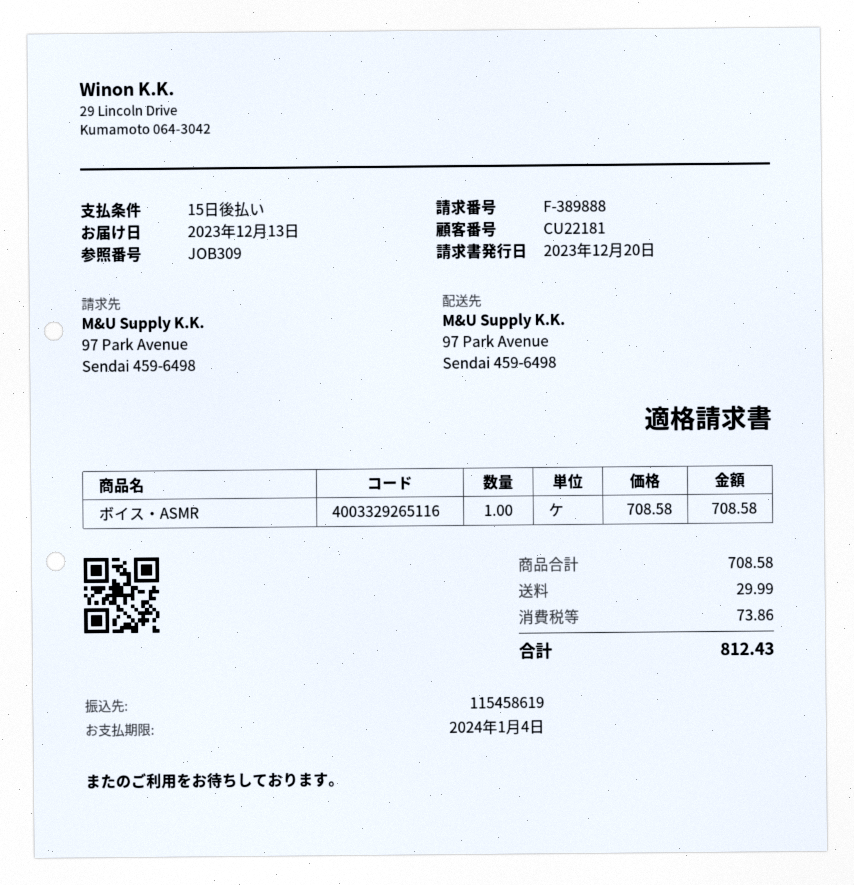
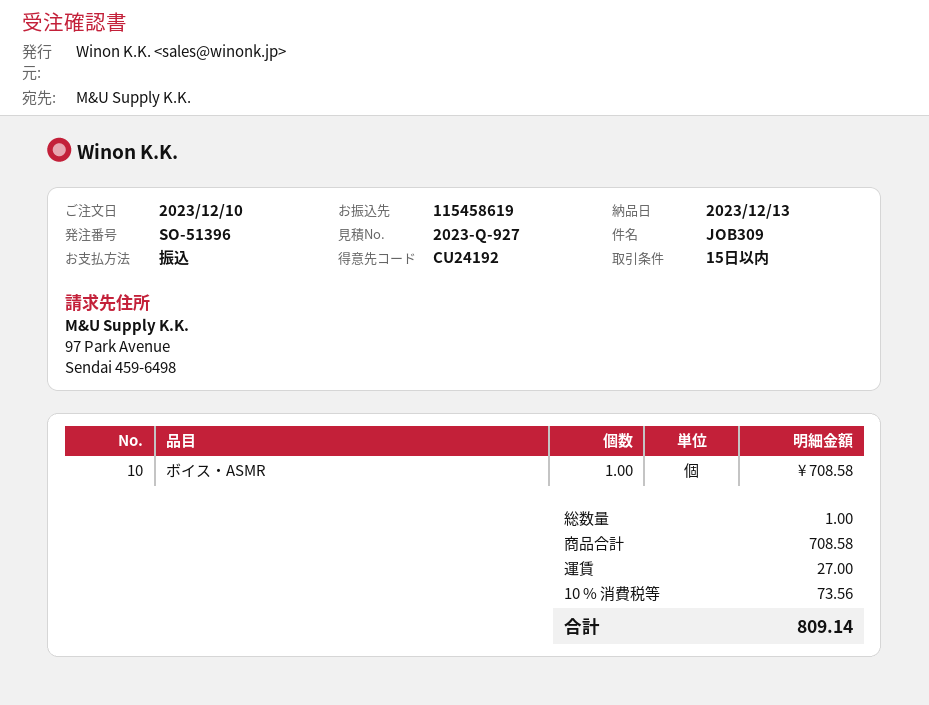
customer number: CU22181 -> CU24192
shipping: 29.99 -> 27.00
tax: 73.86 -> 73.56
total: 812.43 -> 809.14

